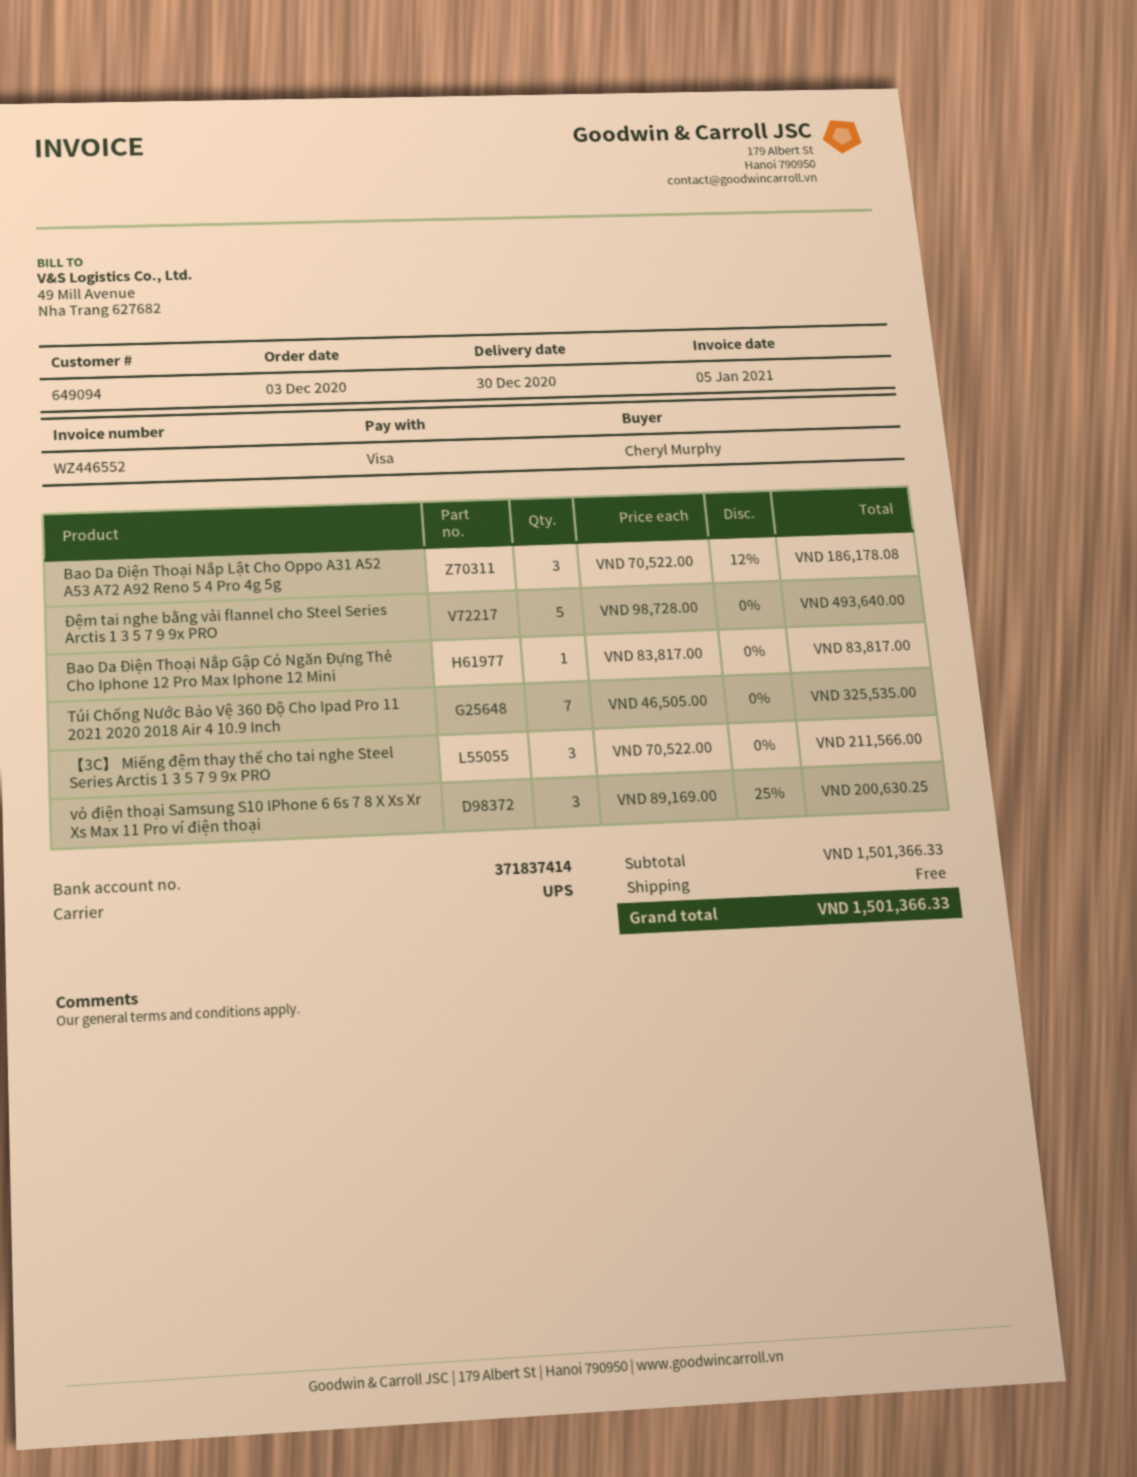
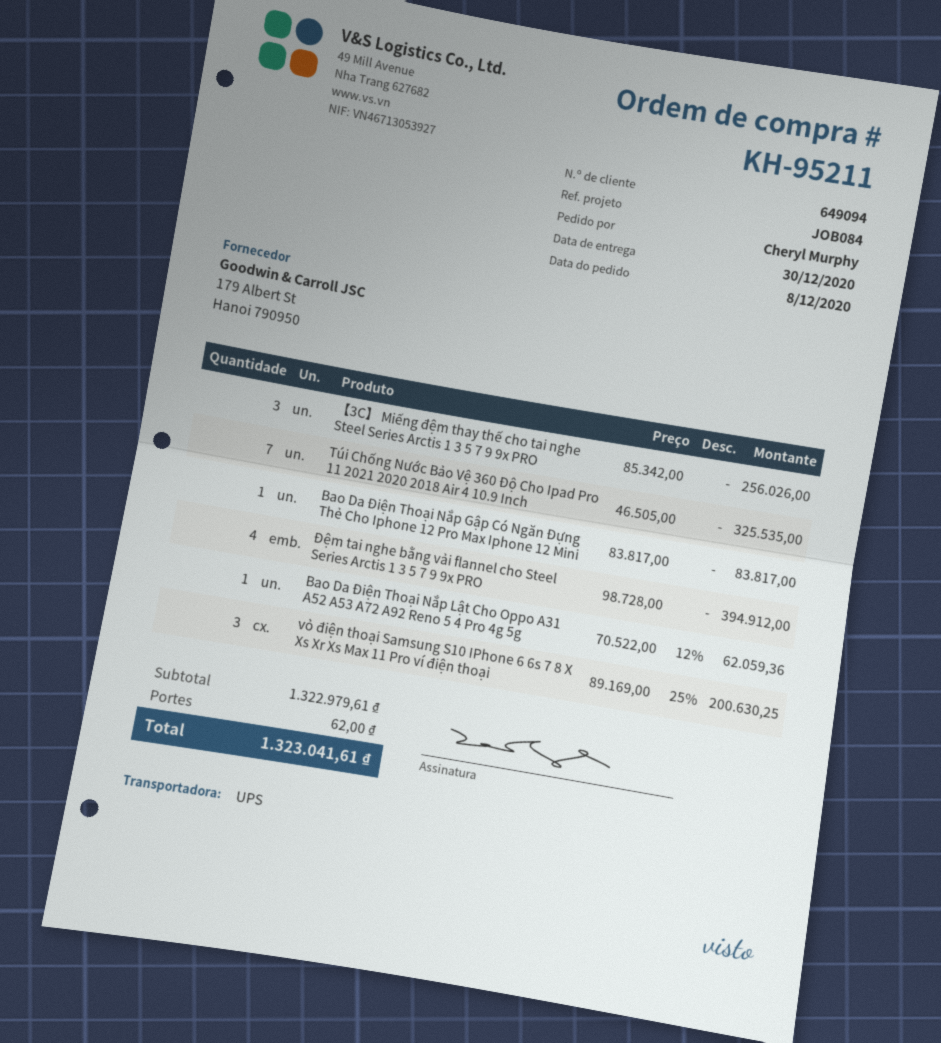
order date: 2020-12-03 -> 2020-12-08
Bao Da Điện Thoại Nắp Lật Cho Oppo A31 A52 A53 A72 A92 Reno 5 4 Pro 4g 5g: 3 x 70522.00 - 12% = 186178.08 -> 1 x 70522.00 - 12% = 62059.36
Đệm tai nghe bằng vải flannel cho Steel Series Arctis 1 3 5 7 9 9x PRO: 5 x 98728.00 = 493640.00 -> 4 x 98728.00 = 394912.00
【3C】 Miếng đệm thay thế cho tai nghe Steel Series Arctis 1 3 5 7 9 9x PRO: 3 x 70522.00 = 211566.00 -> 3 x 85342.00 = 256026.00
subtotal: 1501366.33 -> 1322979.61
shipping: 0.00 -> 62.00
total: 1501366.33 -> 1323041.61

